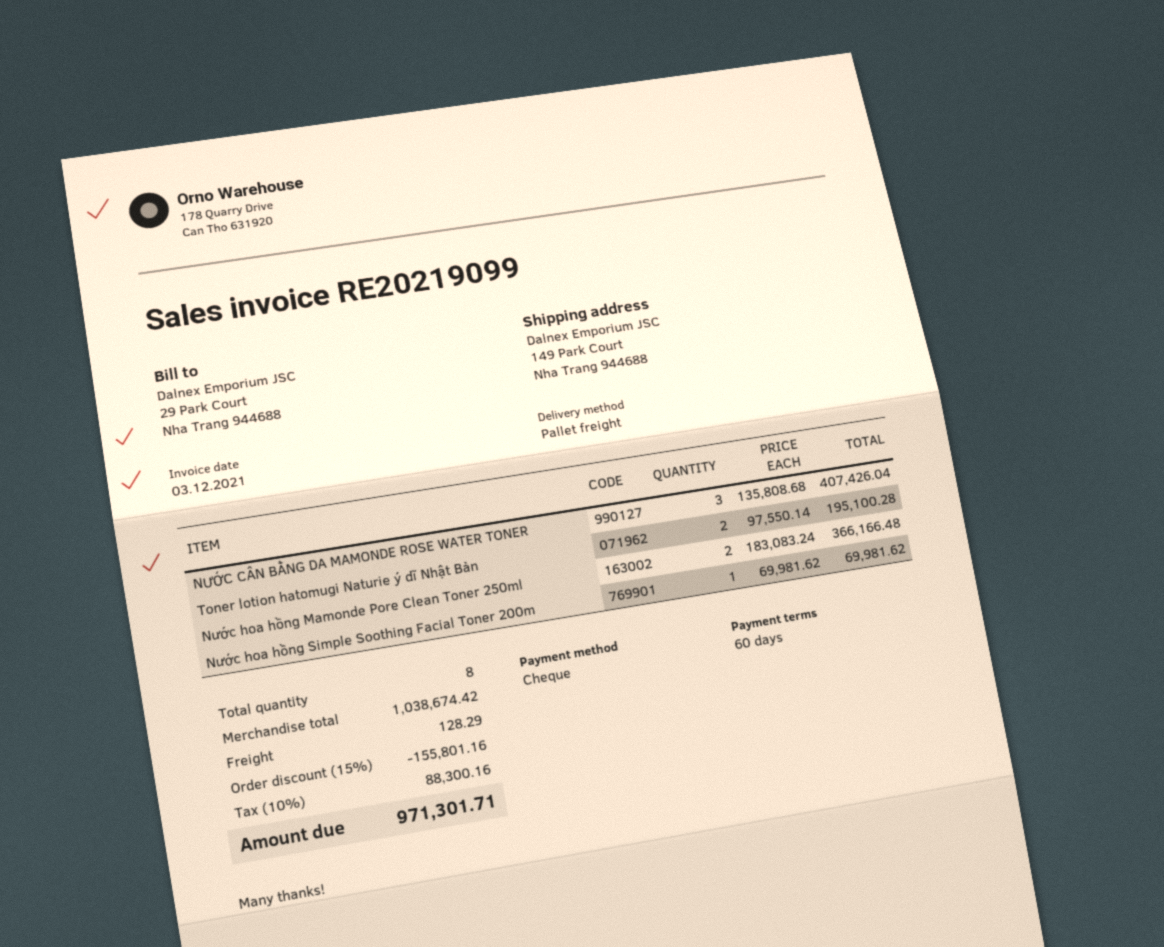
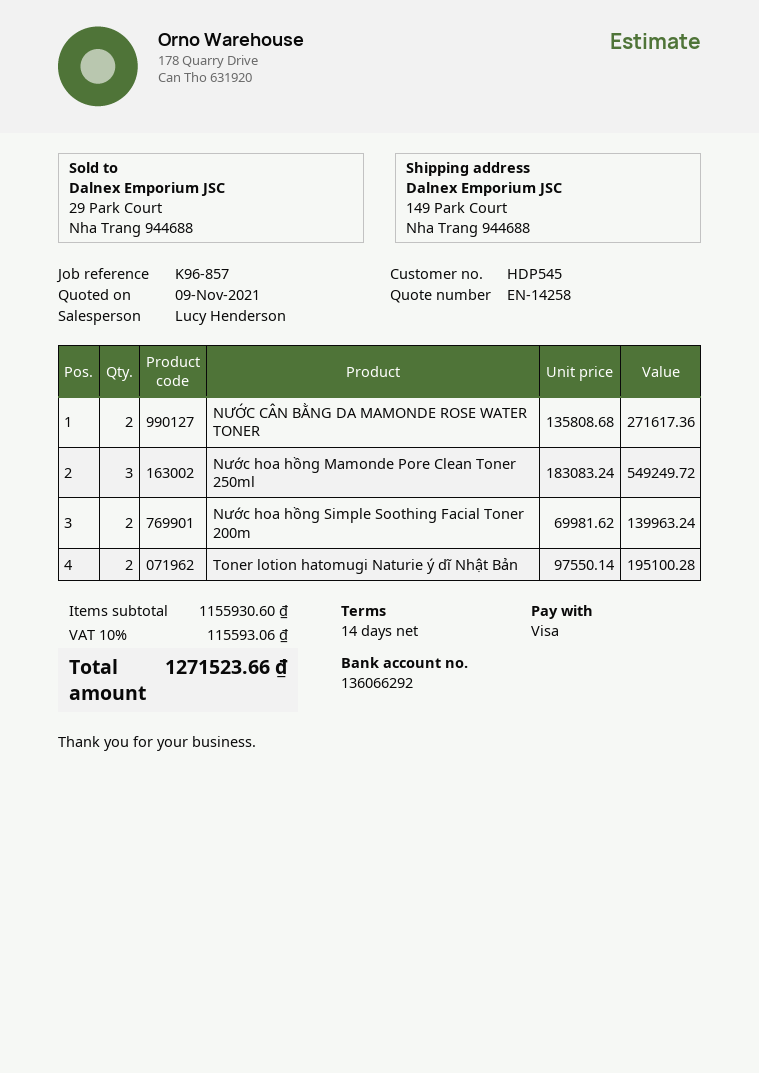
payment terms: 60 days -> 14 days
payment method: cheque -> Visa
NƯỚC CÂN BẰNG DA MAMONDE ROSE WATER TONER: 3 x 135808.68 = 407426.04 -> 2 x 135808.68 = 271617.36
Nước hoa hồng Mamonde Pore Clean Toner 250ml: 2 x 183083.24 = 366166.48 -> 3 x 183083.24 = 549249.72
Nước hoa hồng Simple Soothing Facial Toner 200m: 1 x 69981.62 = 69981.62 -> 2 x 69981.62 = 139963.24
subtotal: 1038674.42 -> 1155930.60
discount: 15% = 155801.16 -> none
shipping: 128.29 -> none
tax: 10% = 88300.16 -> 10% = 115593.06
total: 971301.71 -> 1271523.66

